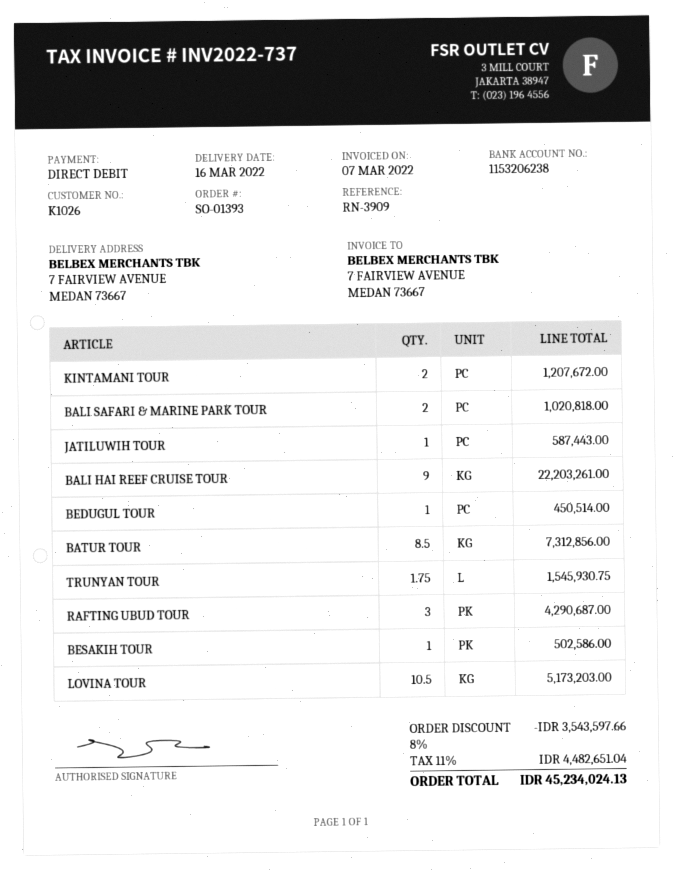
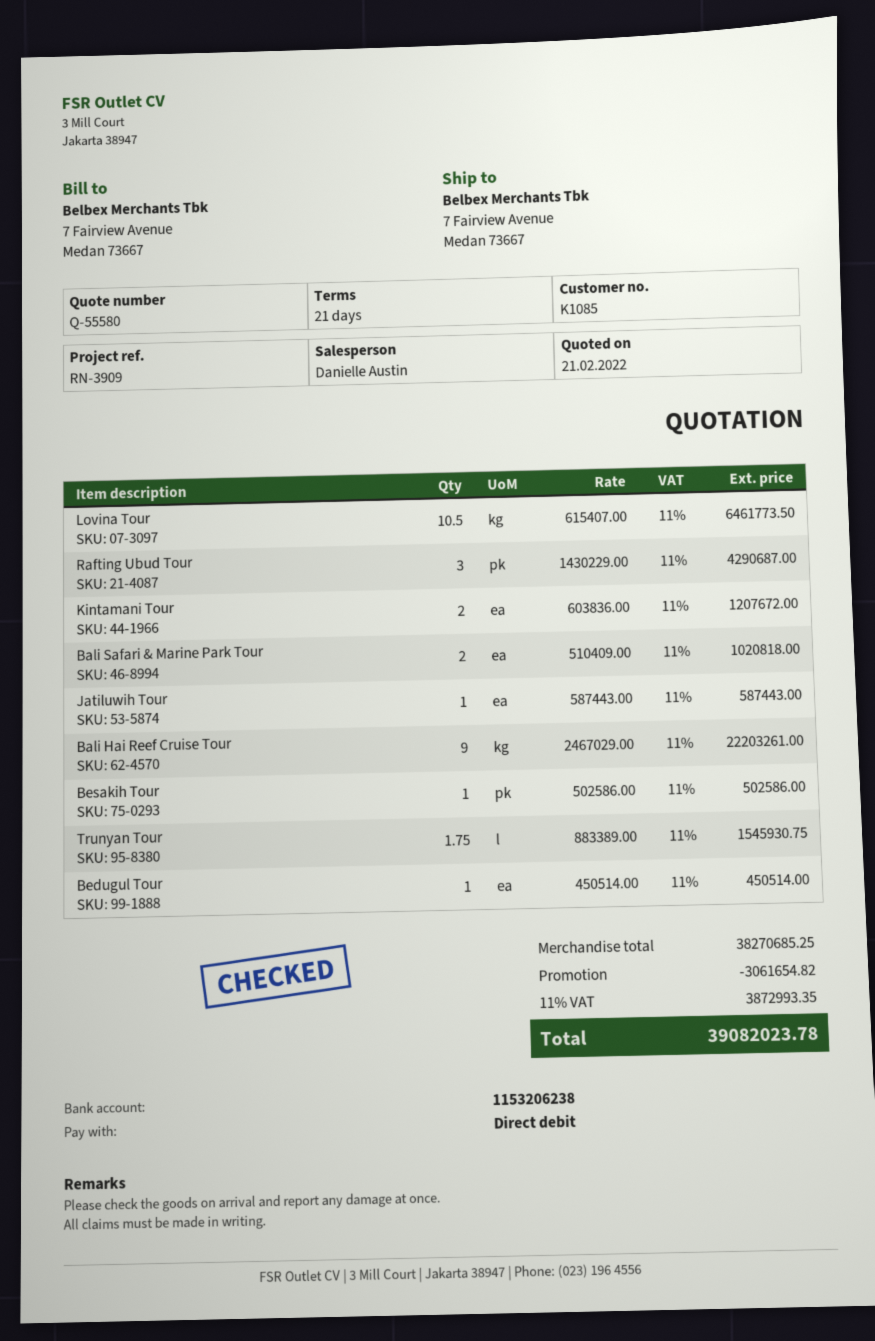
customer number: K1026 -> K1085
BATUR TOUR: 8.5 for 7312856.00 -> none
LOVINA TOUR: 10.5 for 5173203.00 -> 10.5 for 6461773.50
discount: 3543597.66 -> 3061654.82
tax: 11% = 4482651.04 -> 11% = 3872993.35
total: 45234024.13 -> 39082023.78

